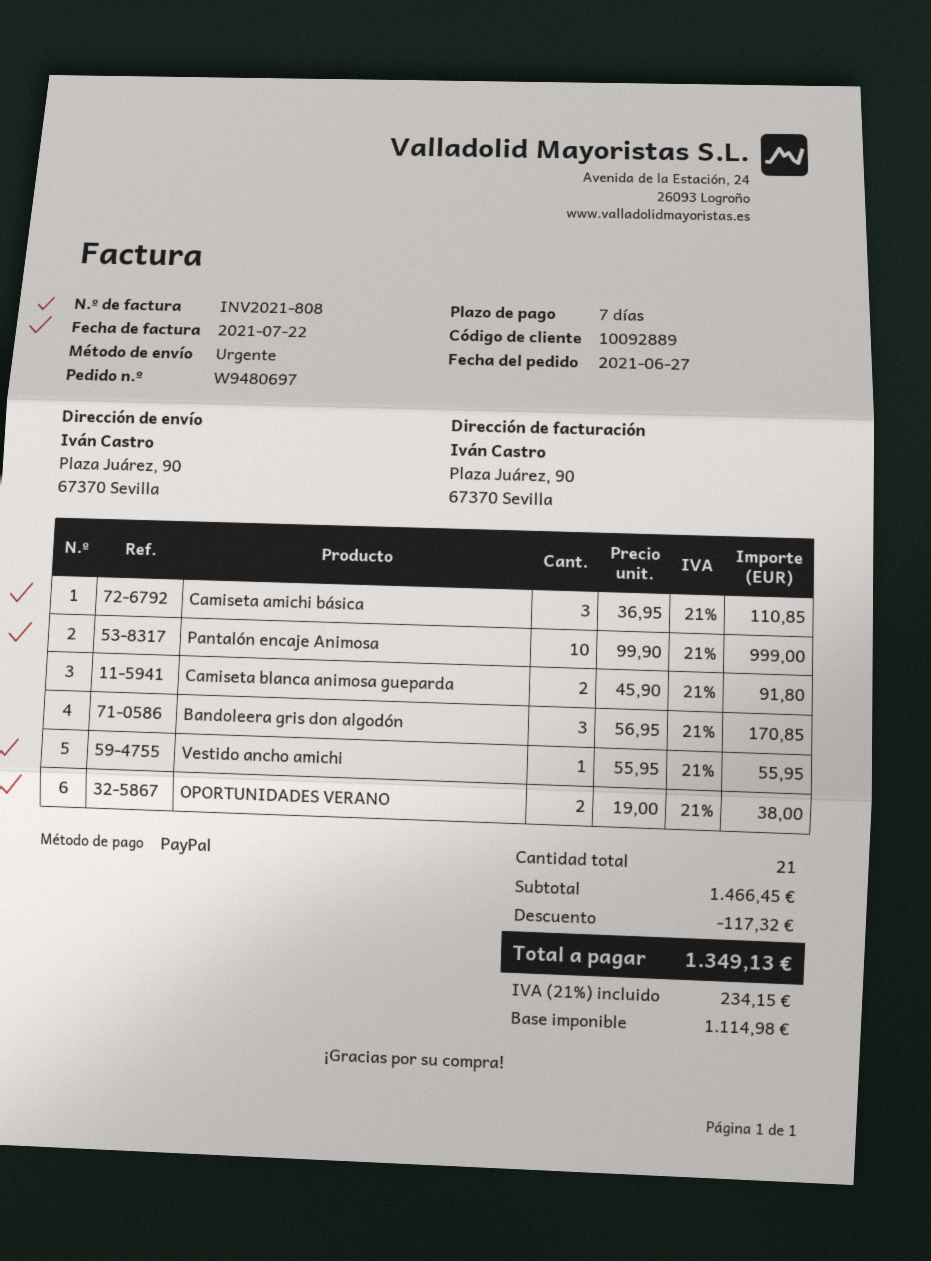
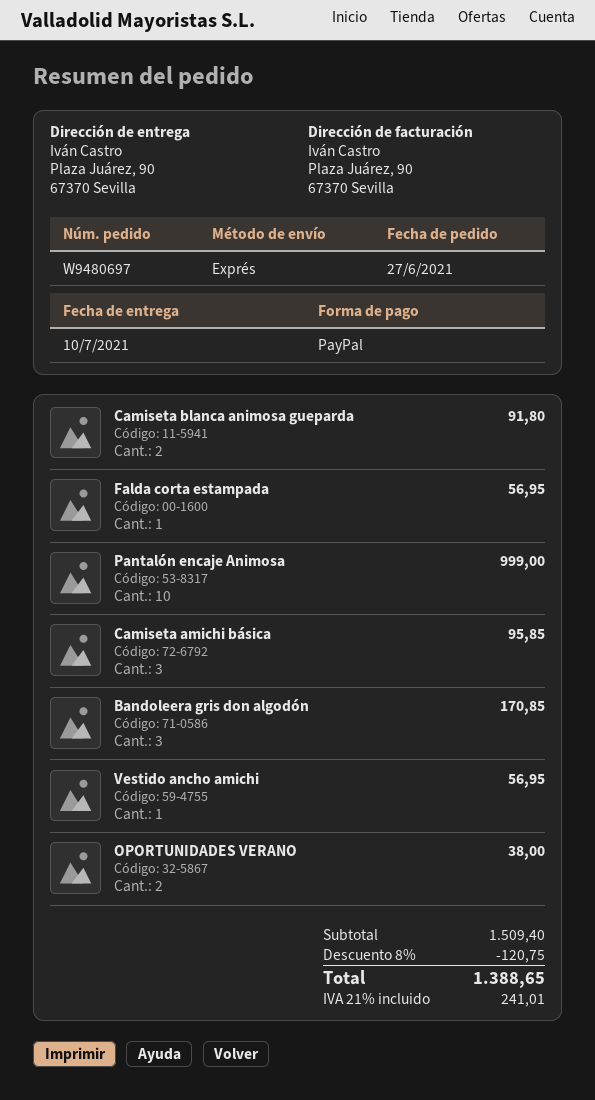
Camiseta amichi básica: 3 for 110.85 -> 3 for 95.85
Vestido ancho amichi: 1 for 55.95 -> 1 for 56.95
Falda corta estampada: none -> 1 for 56.95
subtotal: 1466.45 -> 1509.40
discount: 117.32 -> 120.75
tax: 21% = 234.15 -> 21% = 241.01
total: 1349.13 -> 1388.65

